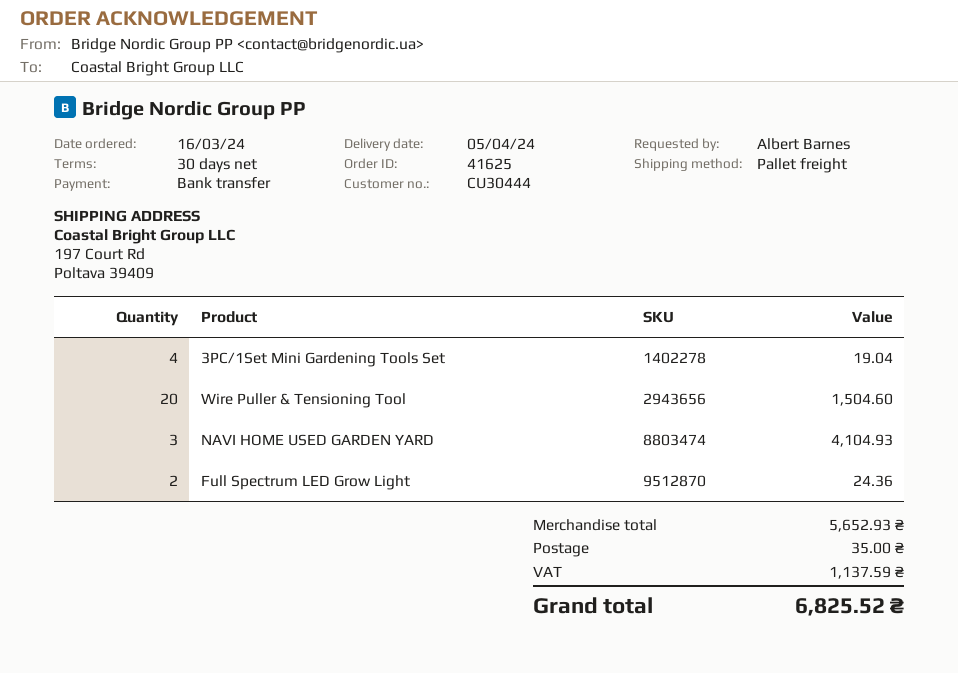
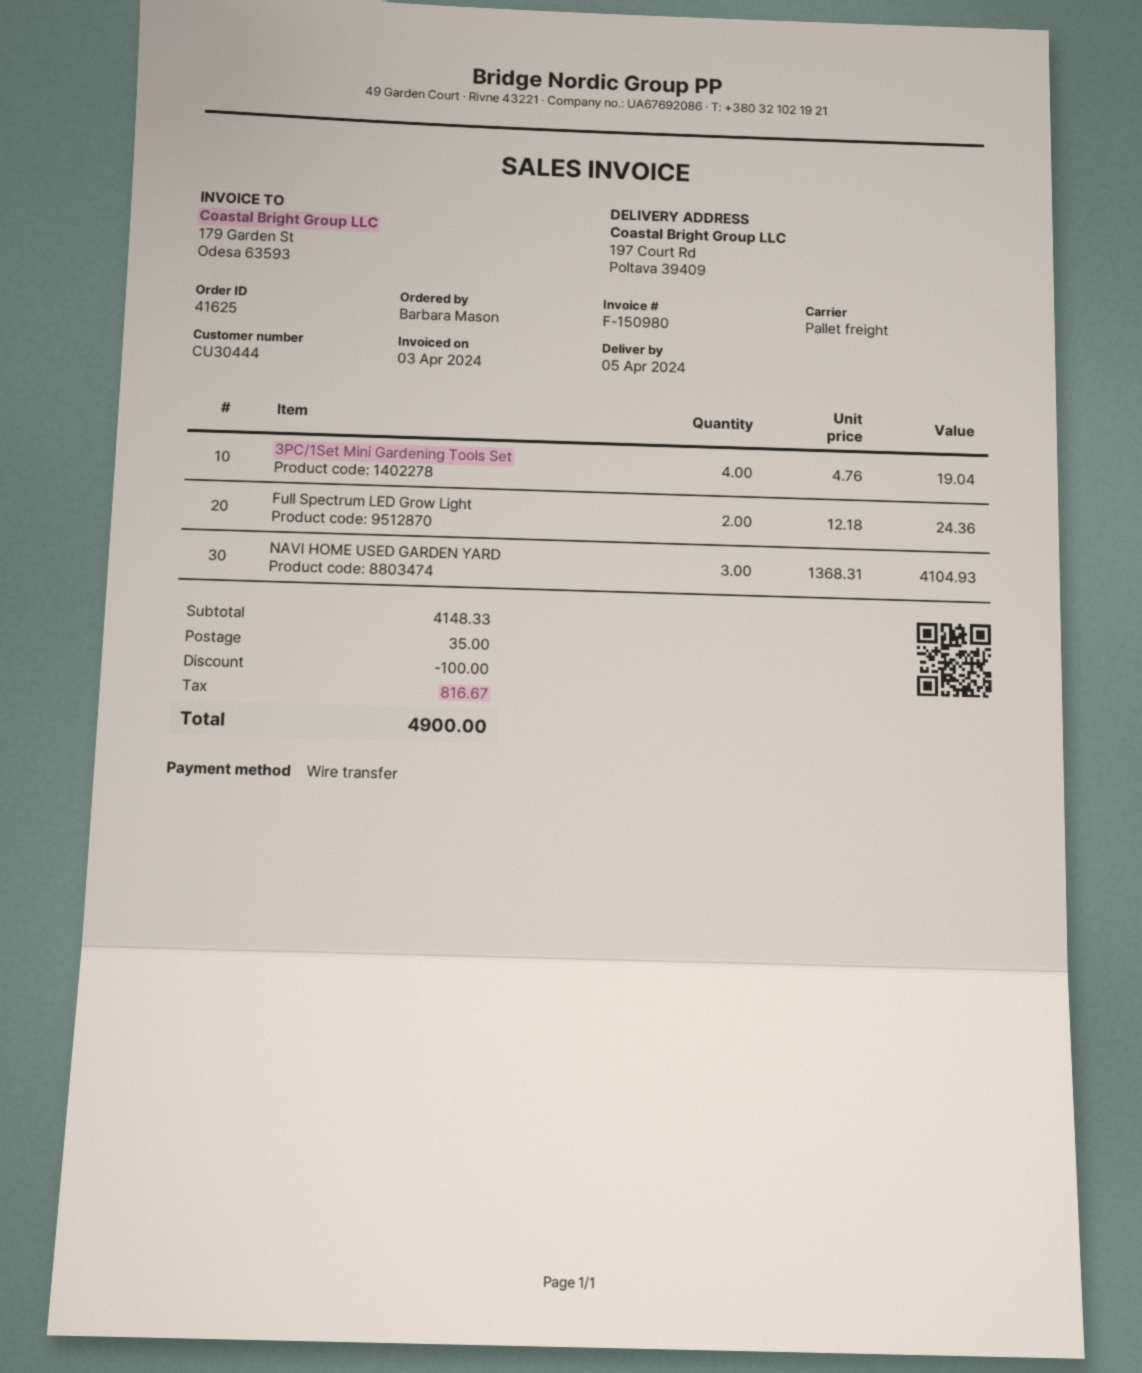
ordered by: Albert Barnes -> Barbara Mason
Wire Puller & Tensioning Tool: 20 for 1504.60 -> none
subtotal: 5652.93 -> 4148.33
discount: none -> 100.00
tax: 1137.59 -> 816.67
total: 6825.52 -> 4900.00

